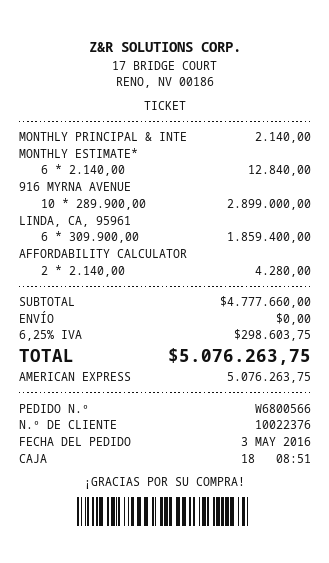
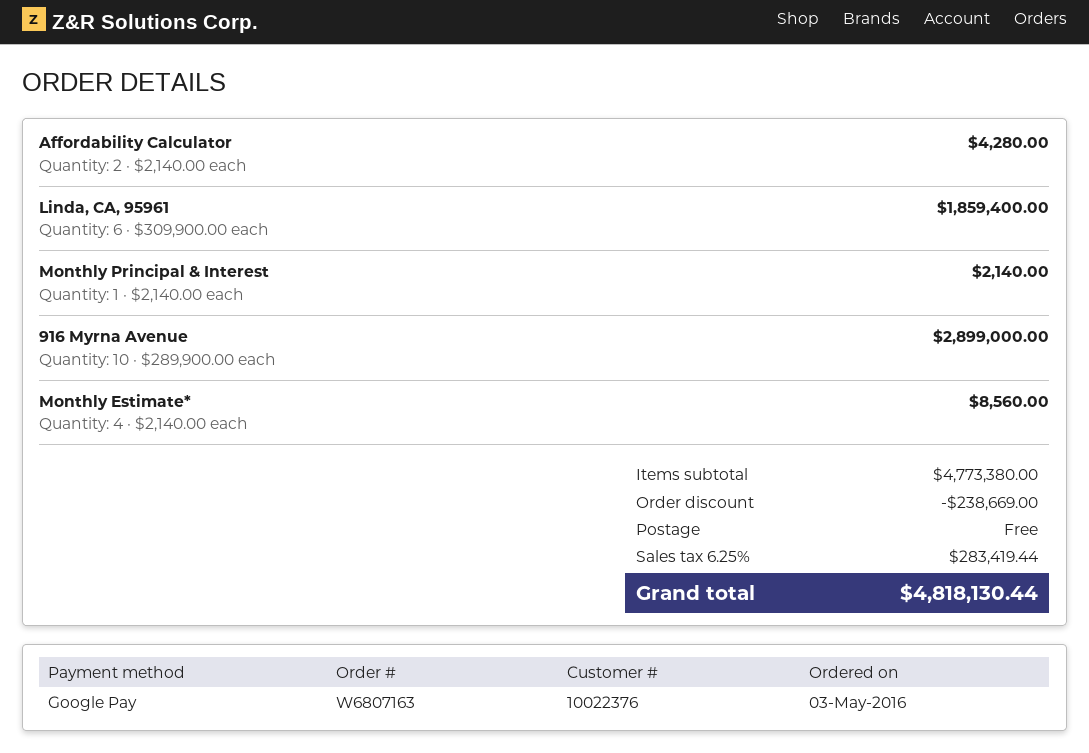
order number: W6800566 -> W6807163
payment method: American Express -> Google Pay
MONTHLY ESTIMATE*: 6 x 2140.00 = 12840.00 -> 4 x 2140.00 = 8560.00
subtotal: 4777660.00 -> 4773380.00
discount: none -> 238669.00
tax: 6.25% = 298603.75 -> 6.25% = 283419.44
total: 5076263.75 -> 4818130.44

